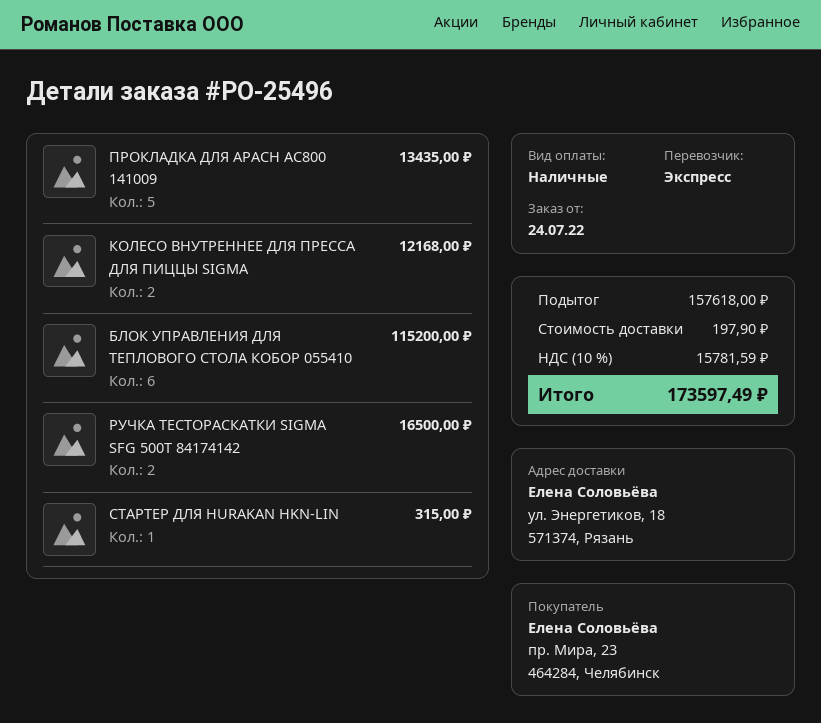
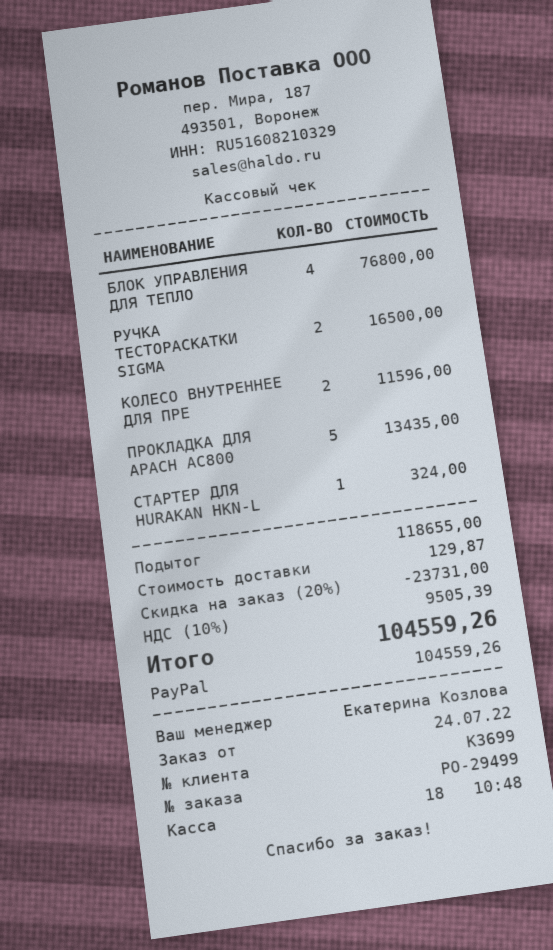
order number: PO-25496 -> PO-29499
payment method: cash -> PayPal
КОЛЕСО ВНУТРЕННЕЕ ДЛЯ ПРЕССА ДЛЯ ПИЦЦЫ SIGMA: 2 for 12168.00 -> 2 for 11596.00
БЛОК УПРАВЛЕНИЯ ДЛЯ ТЕПЛОВОГО СТОЛА КОБОР 055410: 6 for 115200.00 -> 4 for 76800.00
СТАРТЕР ДЛЯ HURAKAN HKN-LIN: 1 for 315.00 -> 1 for 324.00
subtotal: 157618.00 -> 118655.00
discount: none -> 20% = 23731.00
shipping: 197.90 -> 129.87
tax: 10% = 15781.59 -> 10% = 9505.39
total: 173597.49 -> 104559.26

